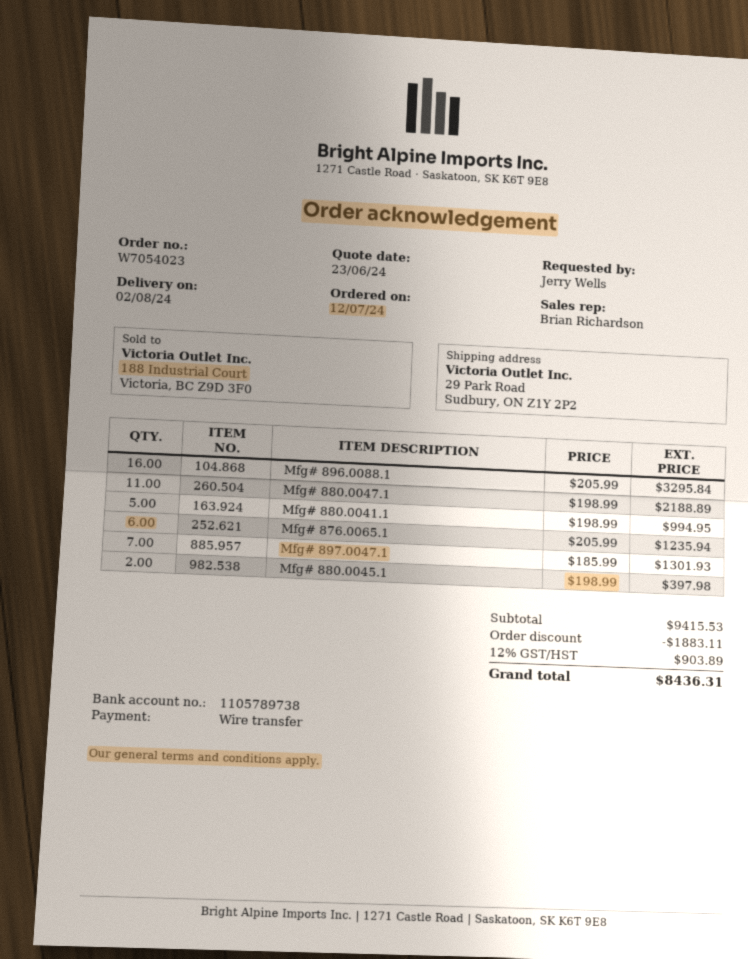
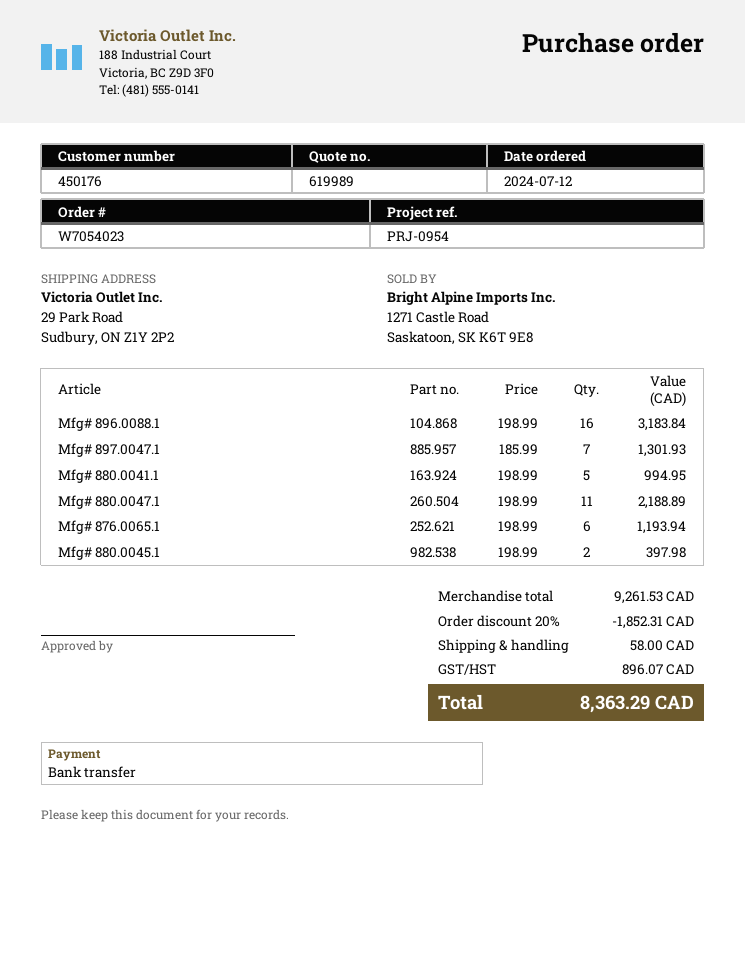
Mfg# 896.0088.1: 16 x 205.99 = 3295.84 -> 16 x 198.99 = 3183.84
Mfg# 876.0065.1: 6 x 205.99 = 1235.94 -> 6 x 198.99 = 1193.94
subtotal: 9415.53 -> 9261.53
discount: 1883.11 -> 1852.31
shipping: none -> 58.00
tax: 903.89 -> 896.07
total: 8436.31 -> 8363.29

